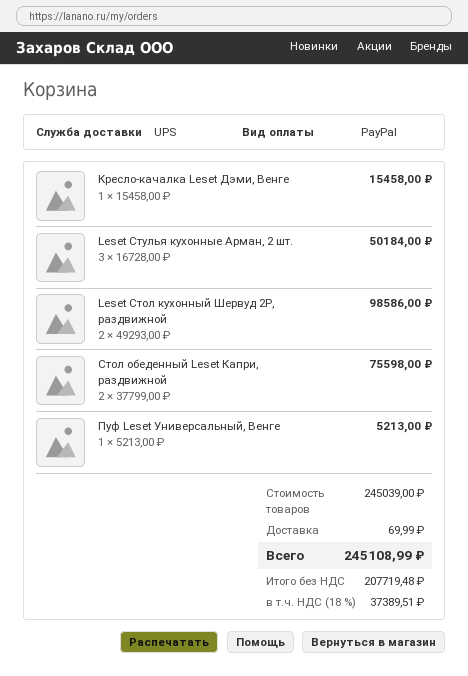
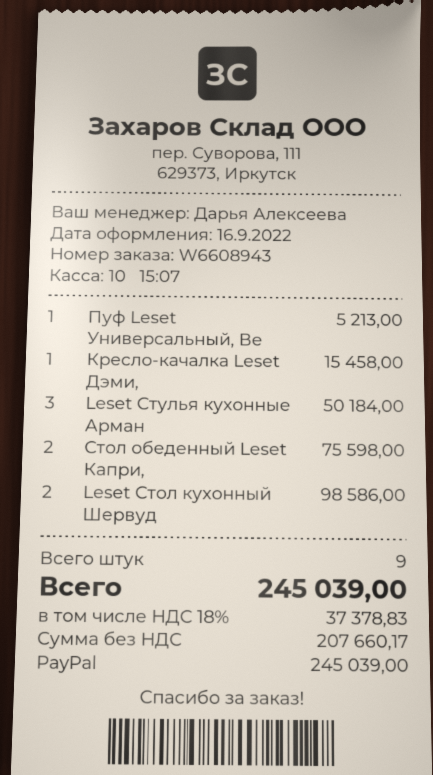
shipping: 69.99 -> none
net: 207719.48 -> 207660.17
tax: 18% = 37389.51 -> 18% = 37378.83
total: 245108.99 -> 245039.00

